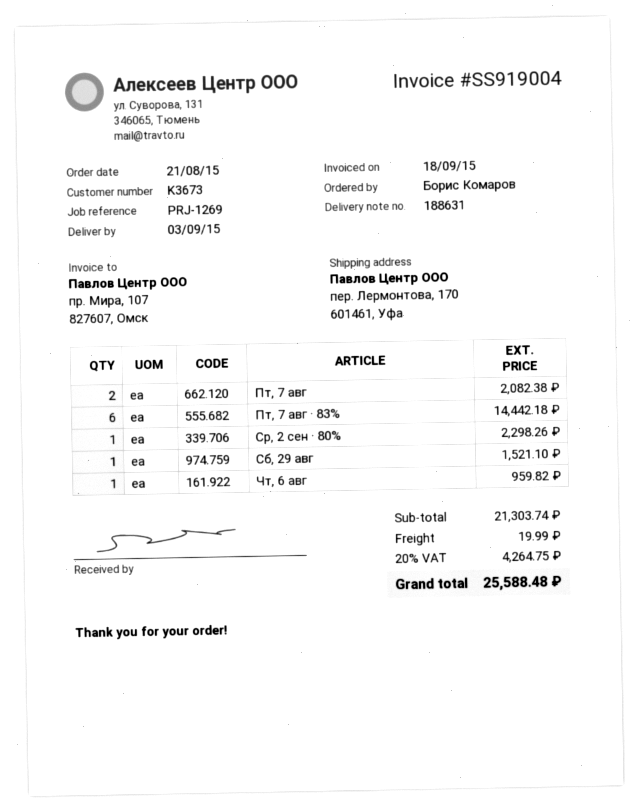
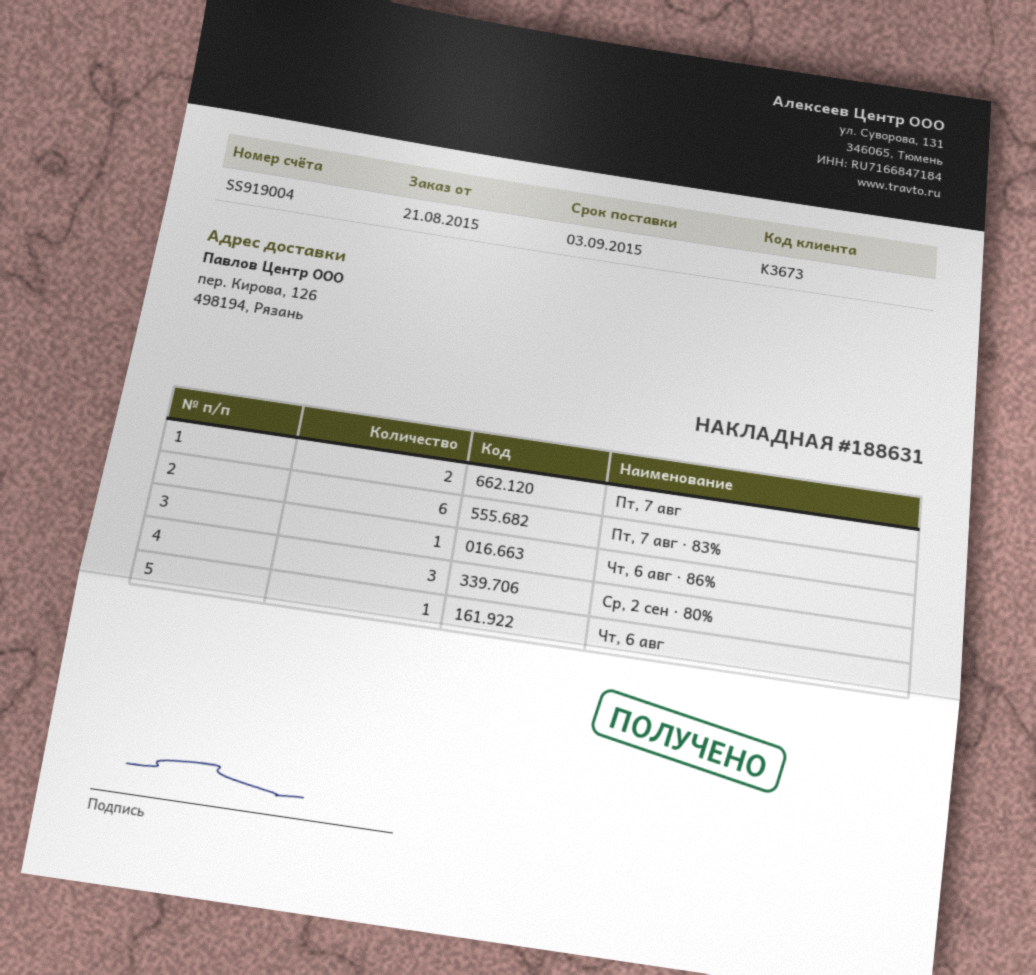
ship to: пер. Лермонтова, 170, 601461, Уфа -> пер. Кирова, 126, 498194, Рязань
Ср, 2 сен · 80%: 1 -> 3
Сб, 29 авг: 1 -> none
Чт, 6 авг · 86%: none -> 1

